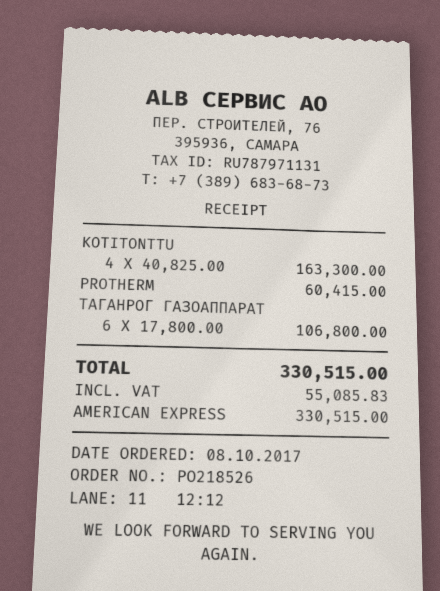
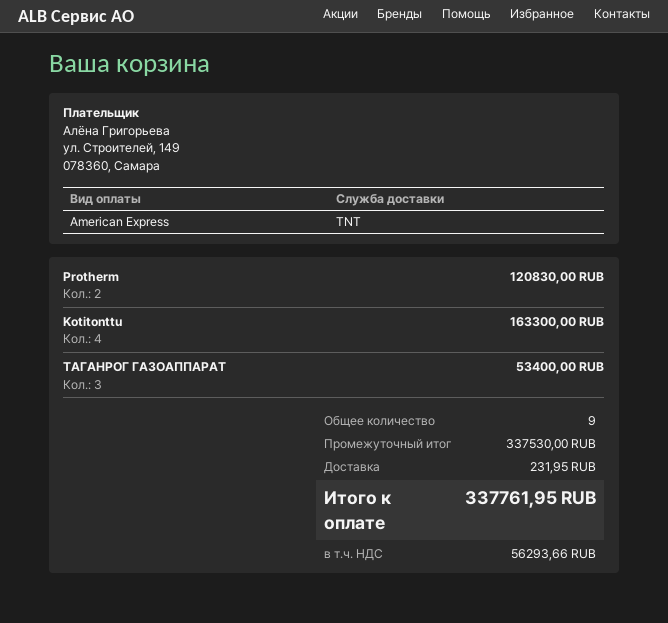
PROTHERM: 1 for 60415.00 -> 2 for 120830.00
ТАГАНРОГ ГАЗОАППАРАТ: 6 for 106800.00 -> 3 for 53400.00
shipping: none -> 231.95
tax: 55085.83 -> 56293.66
total: 330515.00 -> 337761.95

